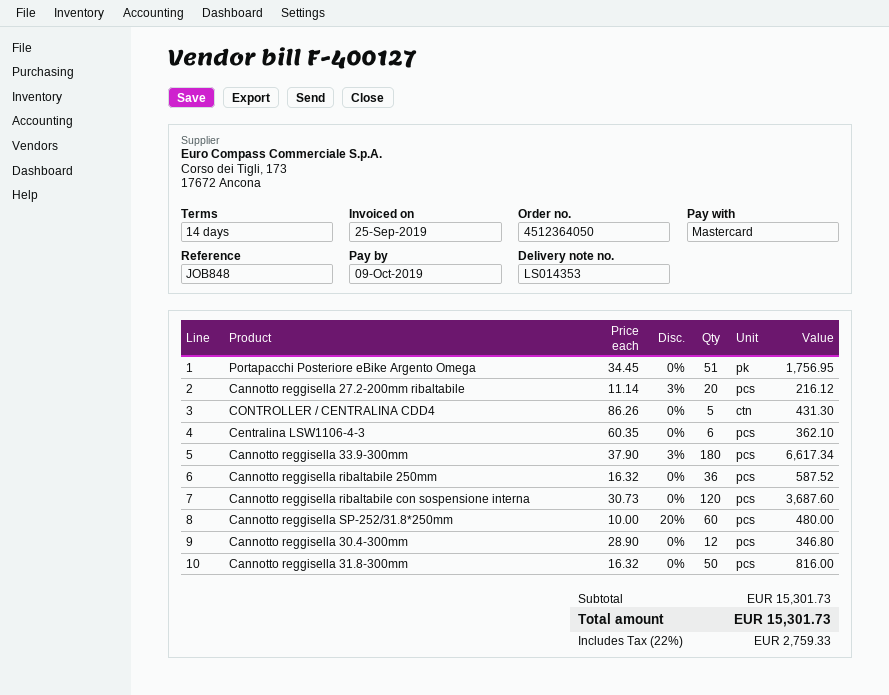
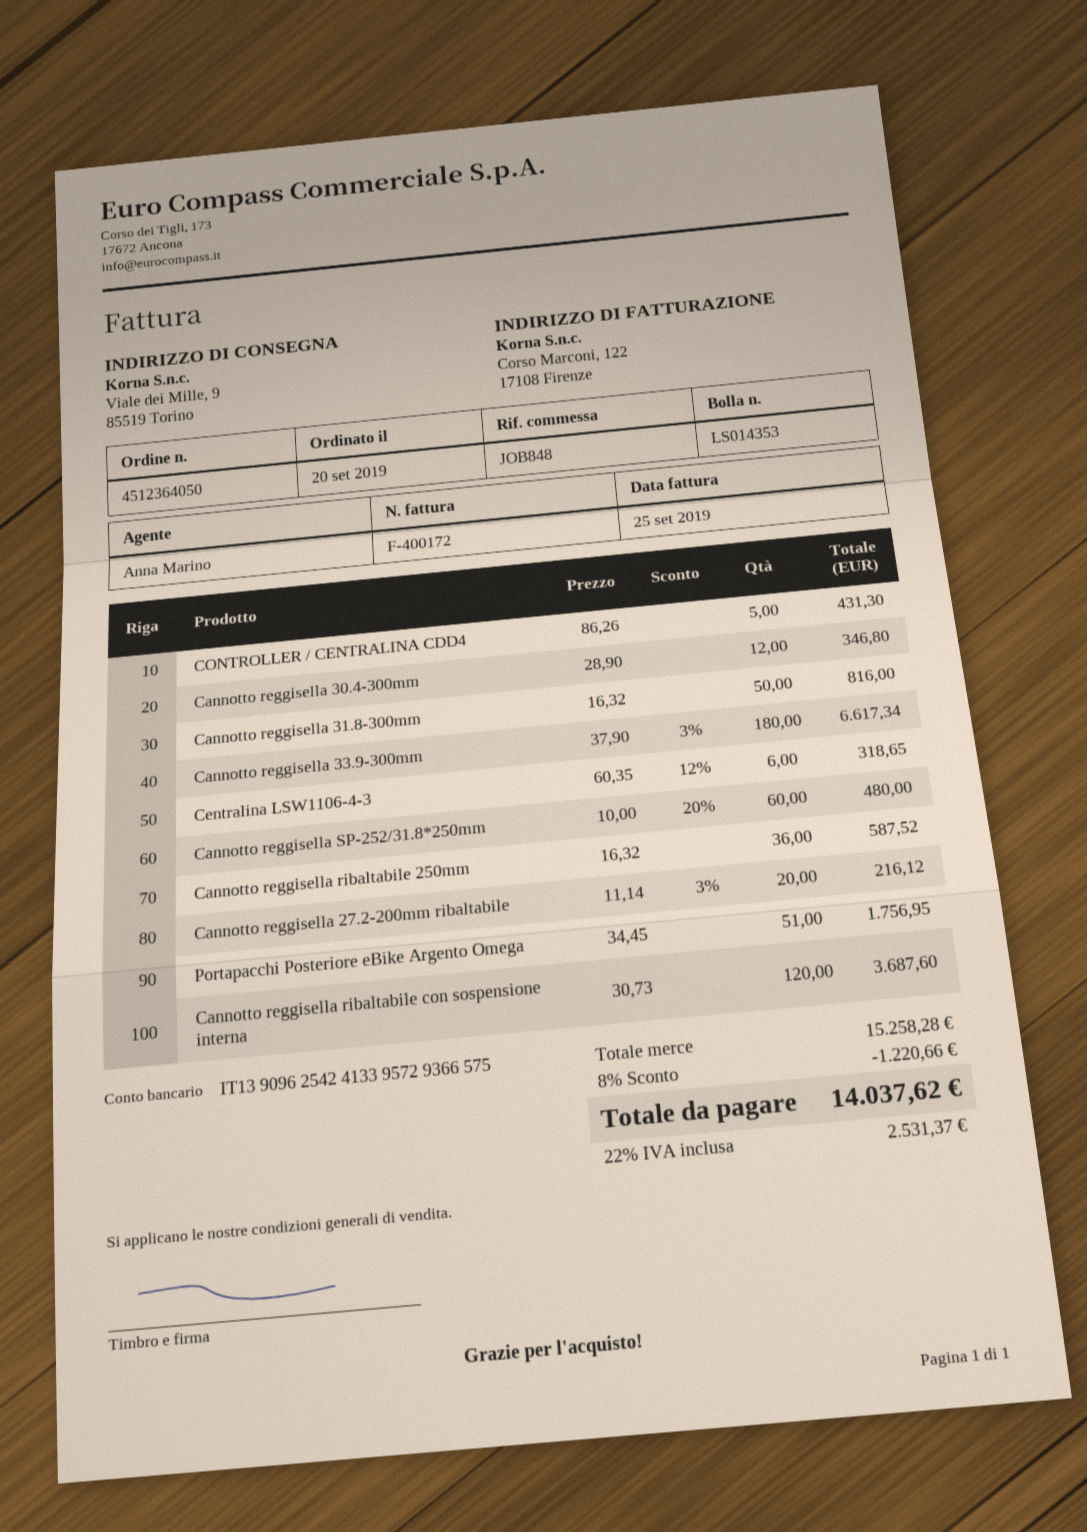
invoice number: F-400127 -> F-400172
Centralina LSW1106-4-3: 6 x 60.35 = 362.10 -> 6 x 60.35 - 12% = 318.65
subtotal: 15301.73 -> 15258.28
discount: none -> 8% = 1220.66
tax: 22% = 2759.33 -> 22% = 2531.37
total: 15301.73 -> 14037.62

